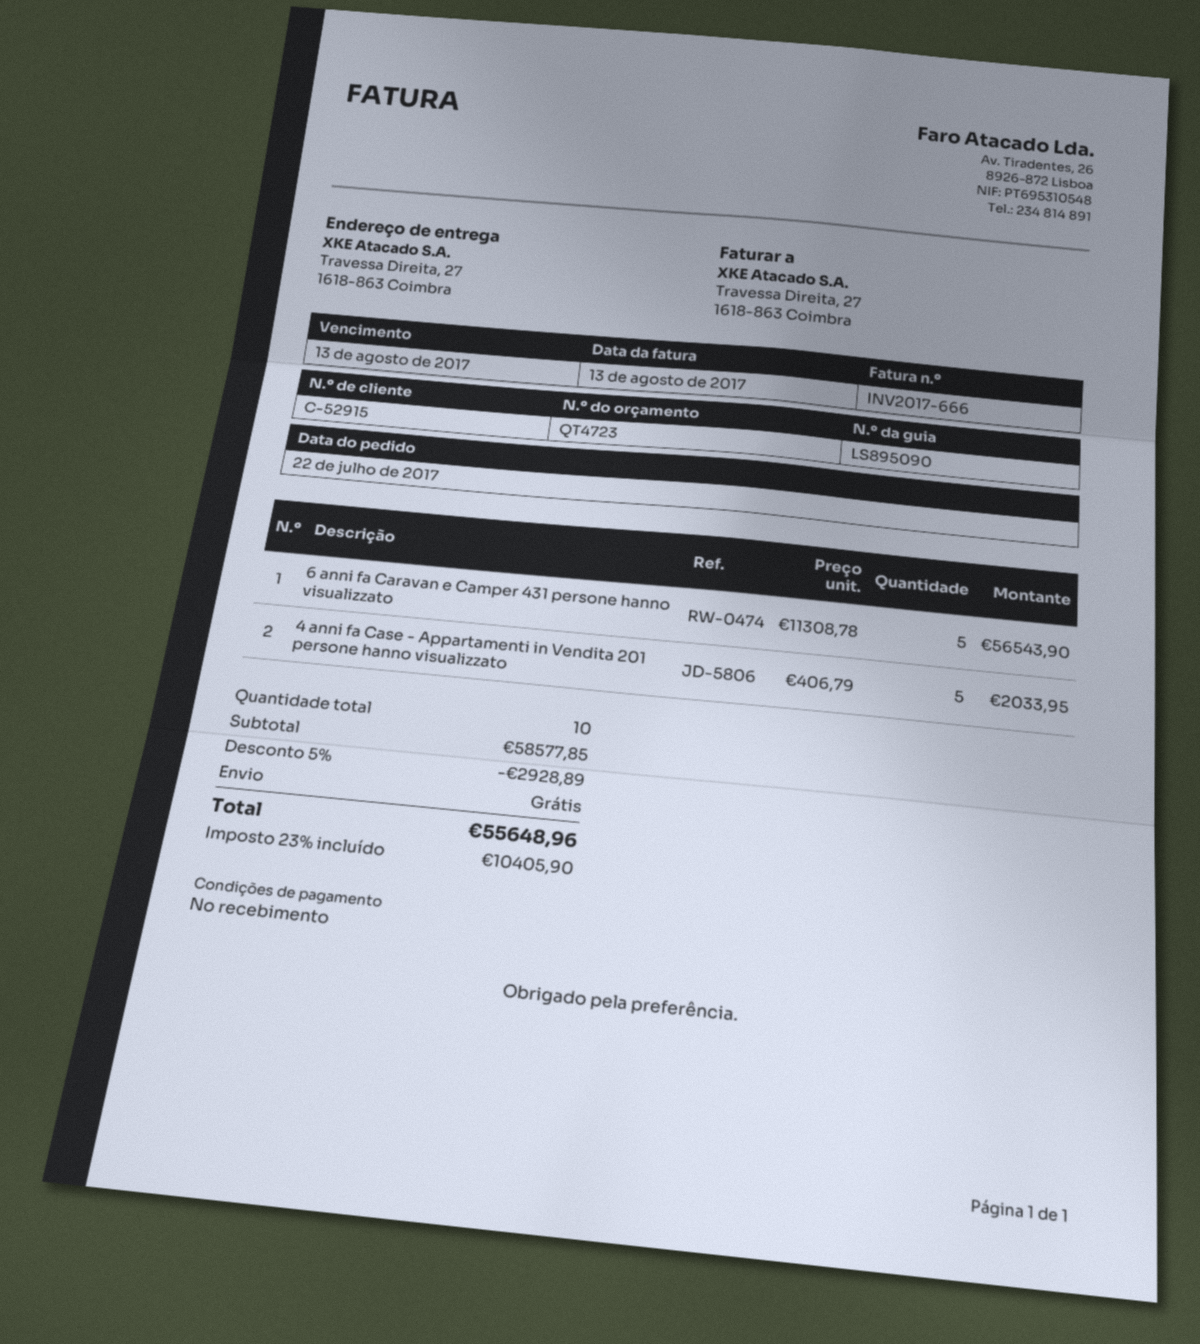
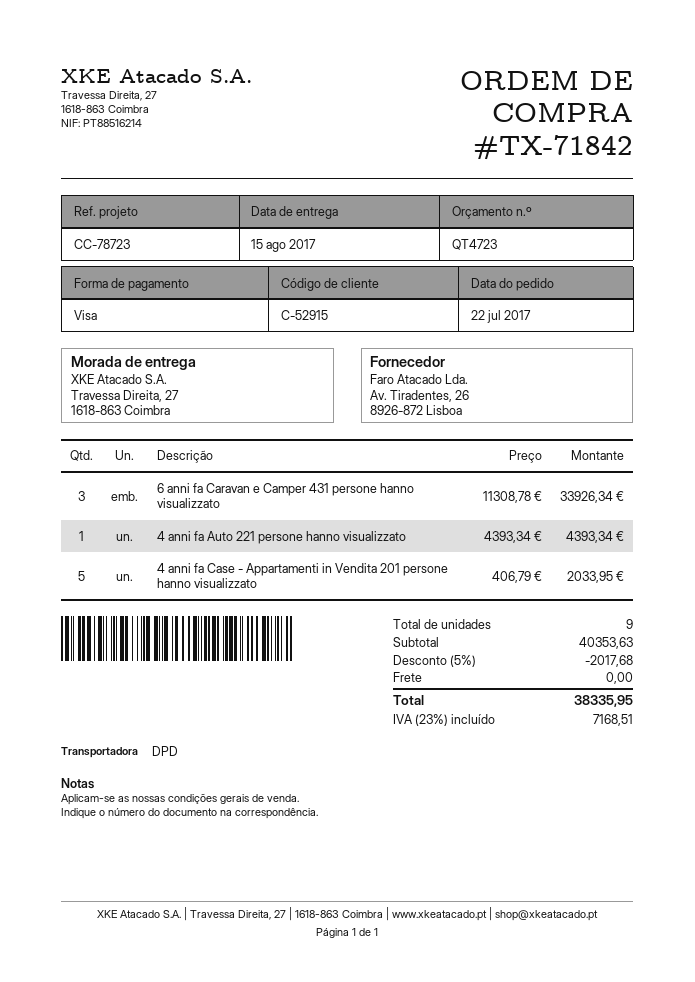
6 anni fa Caravan e Camper 431 persone hanno visualizzato: 5 x 11308.78 = 56543.90 -> 3 x 11308.78 = 33926.34
4 anni fa Auto 221 persone hanno visualizzato: none -> 1 x 4393.34 = 4393.34
total quantity: 10 -> 9
subtotal: 58577.85 -> 40353.63
discount: 5% = 2928.89 -> 5% = 2017.68
tax: 23% = 10405.90 -> 23% = 7168.51
total: 55648.96 -> 38335.95

